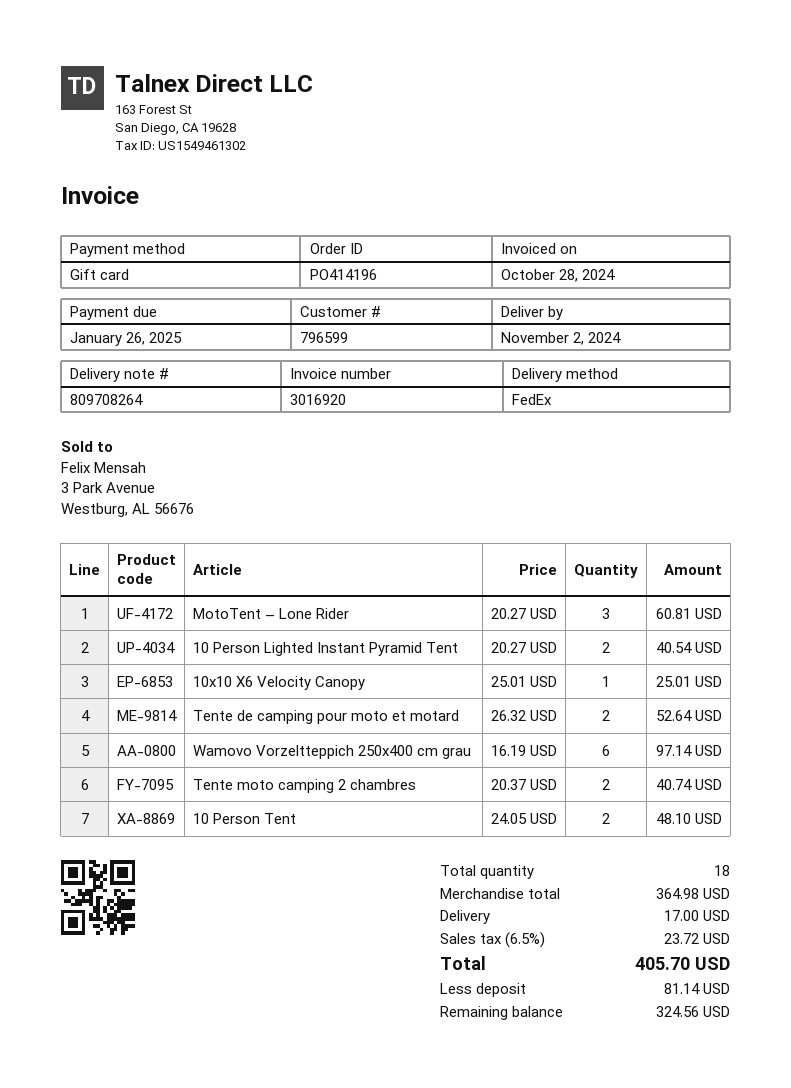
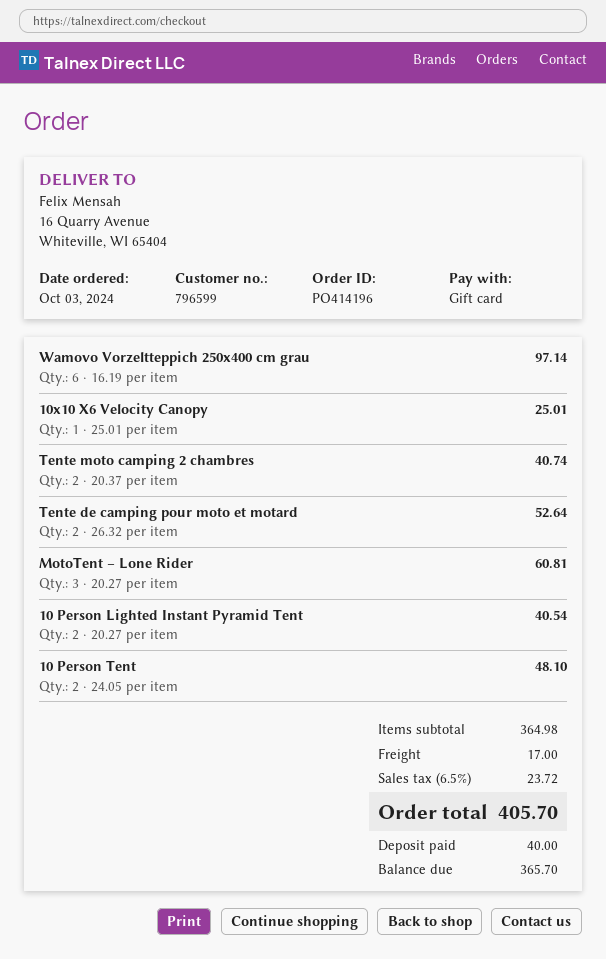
deposit: 81.14 -> 40.00
balance: 324.56 -> 365.70

